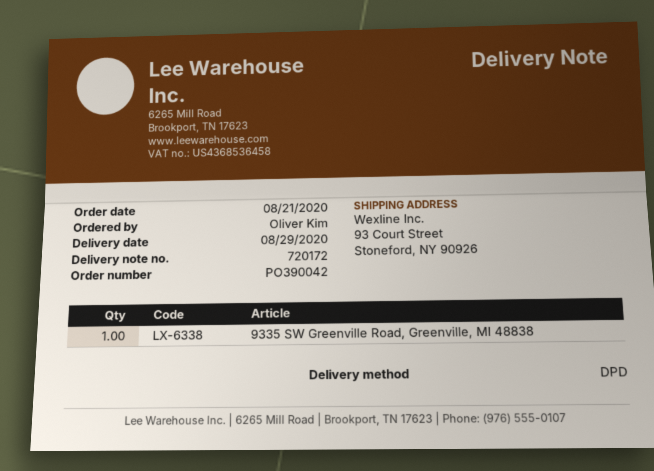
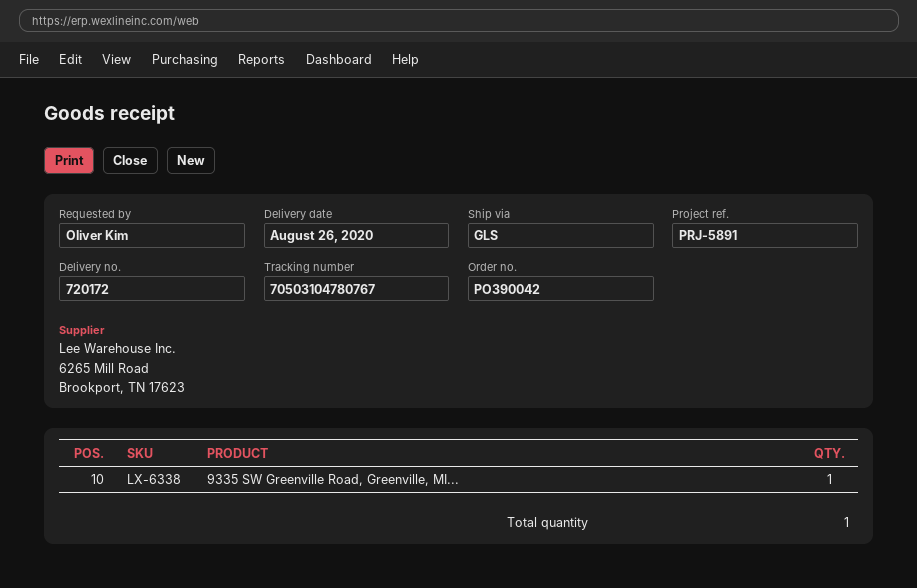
delivery date: 2020-08-29 -> 2020-08-26
shipping method: DPD -> GLS

